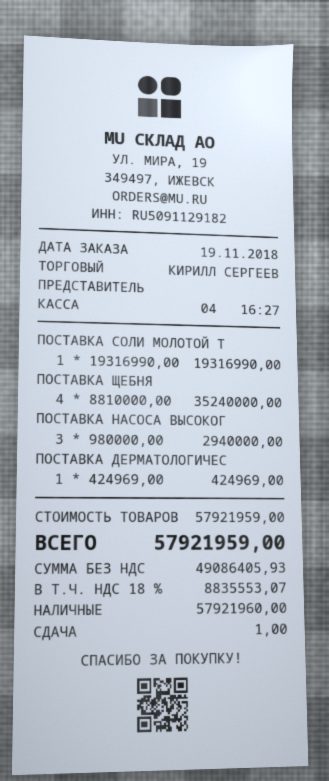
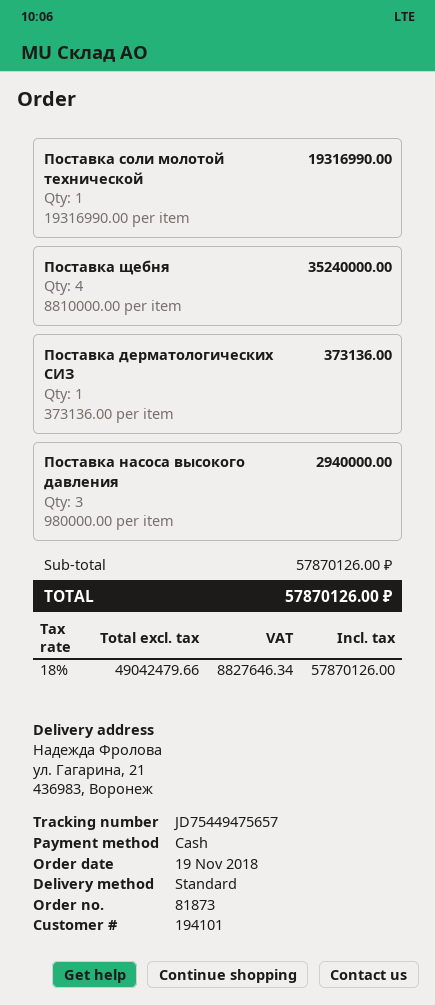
ПОСТАВКА ДЕРМАТОЛОГИЧЕС: 1 x 424969.00 = 424969.00 -> 1 x 373136.00 = 373136.00
subtotal: 57921959.00 -> 57870126.00
net: 49086405.93 -> 49042479.66
tax: 18% = 8835553.07 -> 18% = 8827646.34
total: 57921959.00 -> 57870126.00

